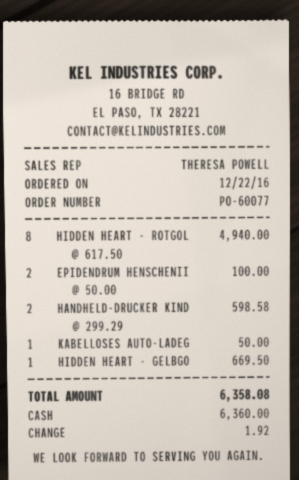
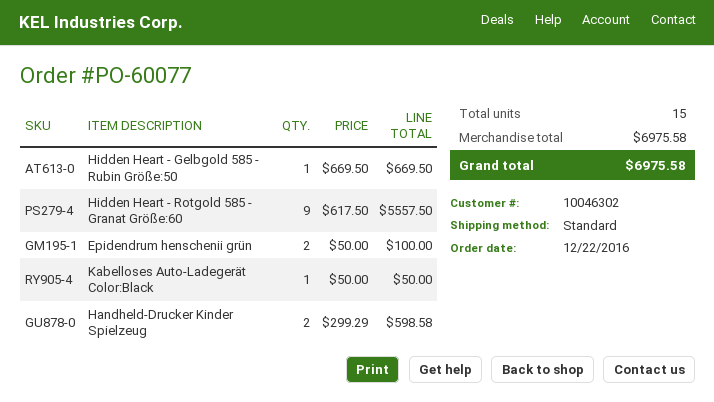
HIDDEN HEART - ROTGOL: 8 x 617.50 = 4940.00 -> 9 x 617.50 = 5557.50
total: 6358.08 -> 6975.58

